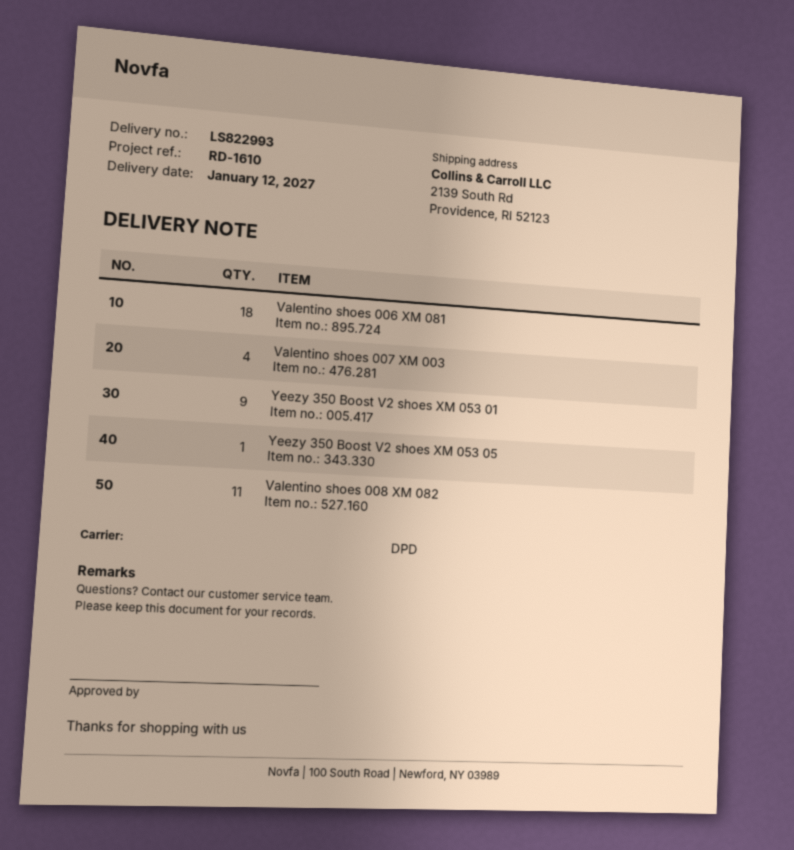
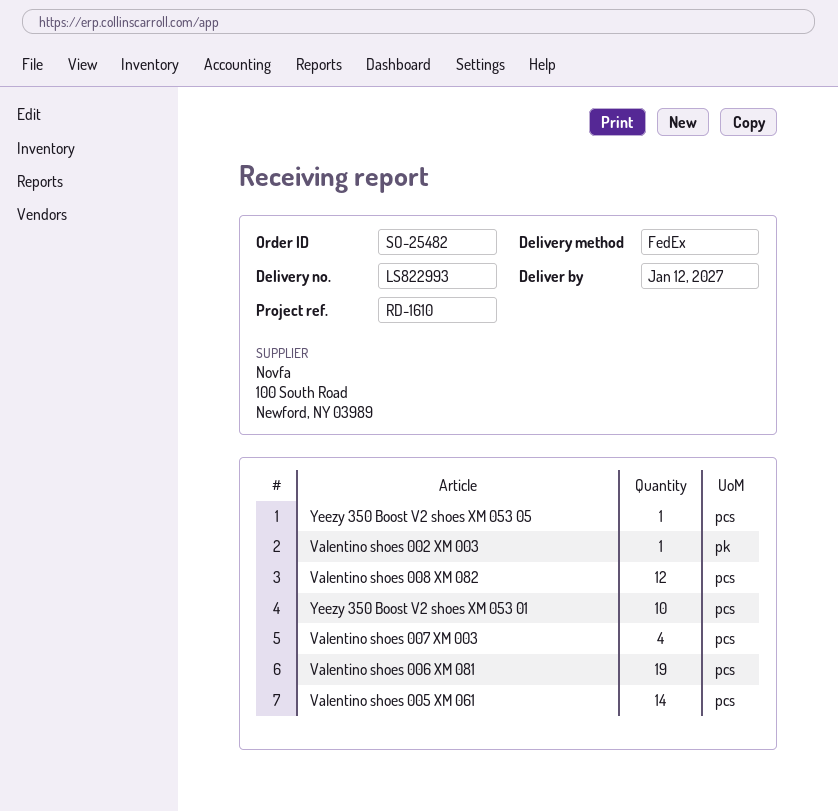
shipping method: DPD -> FedEx
Valentino shoes 006 XM 081: 18 -> 19
Yeezy 350 Boost V2 shoes XM 053 01: 9 -> 10
Valentino shoes 008 XM 082: 11 -> 12
Valentino shoes 002 XM 003: none -> 1
Valentino shoes 005 XM 061: none -> 14

